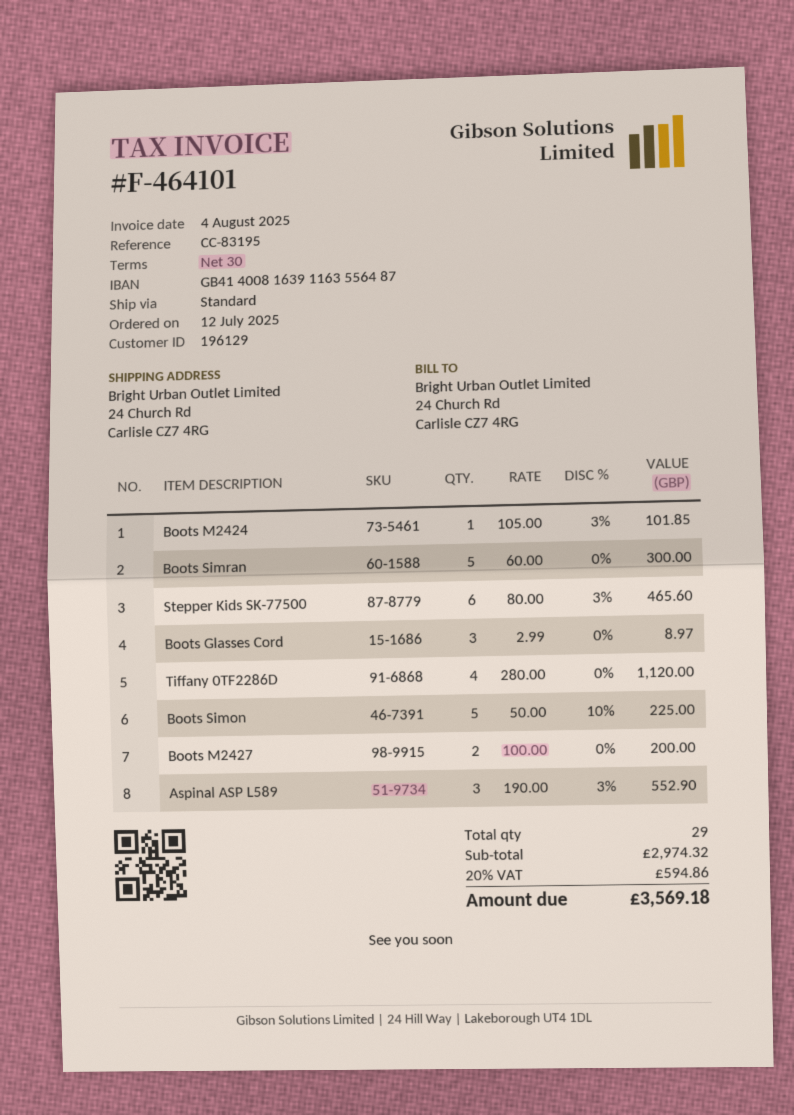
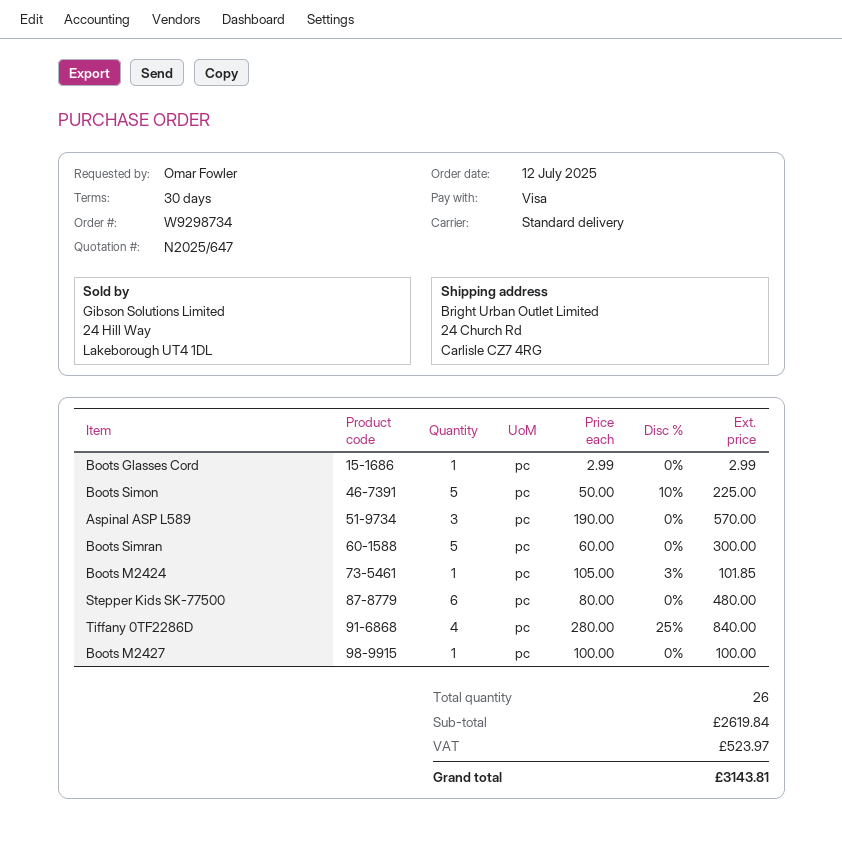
Stepper Kids SK-77500: 6 x 80.00 - 3% = 465.60 -> 6 x 80.00 = 480.00
Boots Glasses Cord: 3 x 2.99 = 8.97 -> 1 x 2.99 = 2.99
Tiffany 0TF2286D: 4 x 280.00 = 1120.00 -> 4 x 280.00 - 25% = 840.00
Boots M2427: 2 x 100.00 = 200.00 -> 1 x 100.00 = 100.00
Aspinal ASP L589: 3 x 190.00 - 3% = 552.90 -> 3 x 190.00 = 570.00
total quantity: 29 -> 26
subtotal: 2974.32 -> 2619.84
tax: 594.86 -> 523.97
total: 3569.18 -> 3143.81

